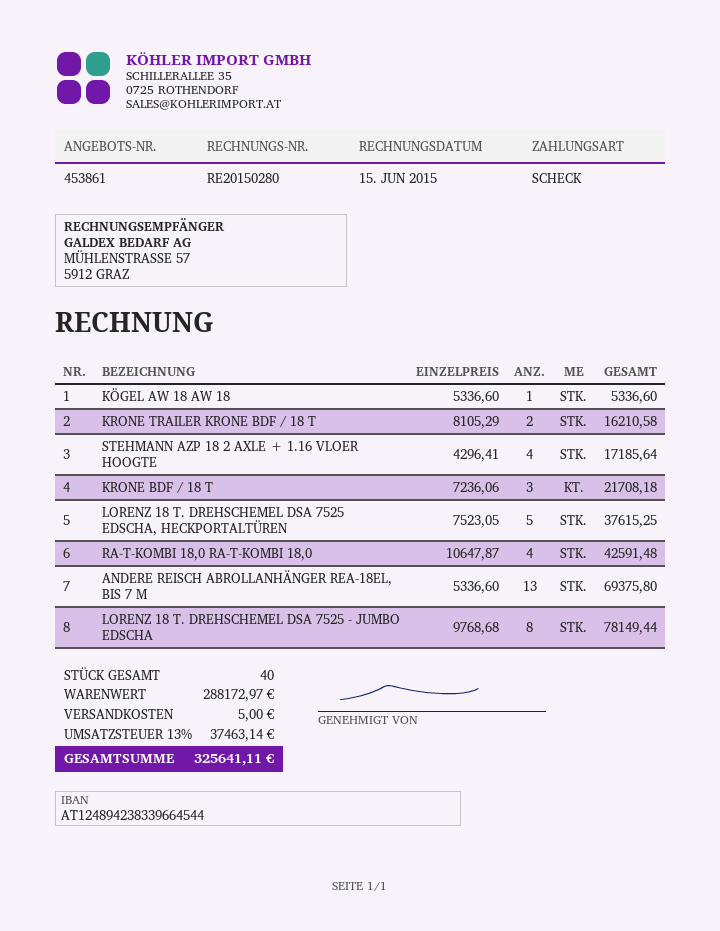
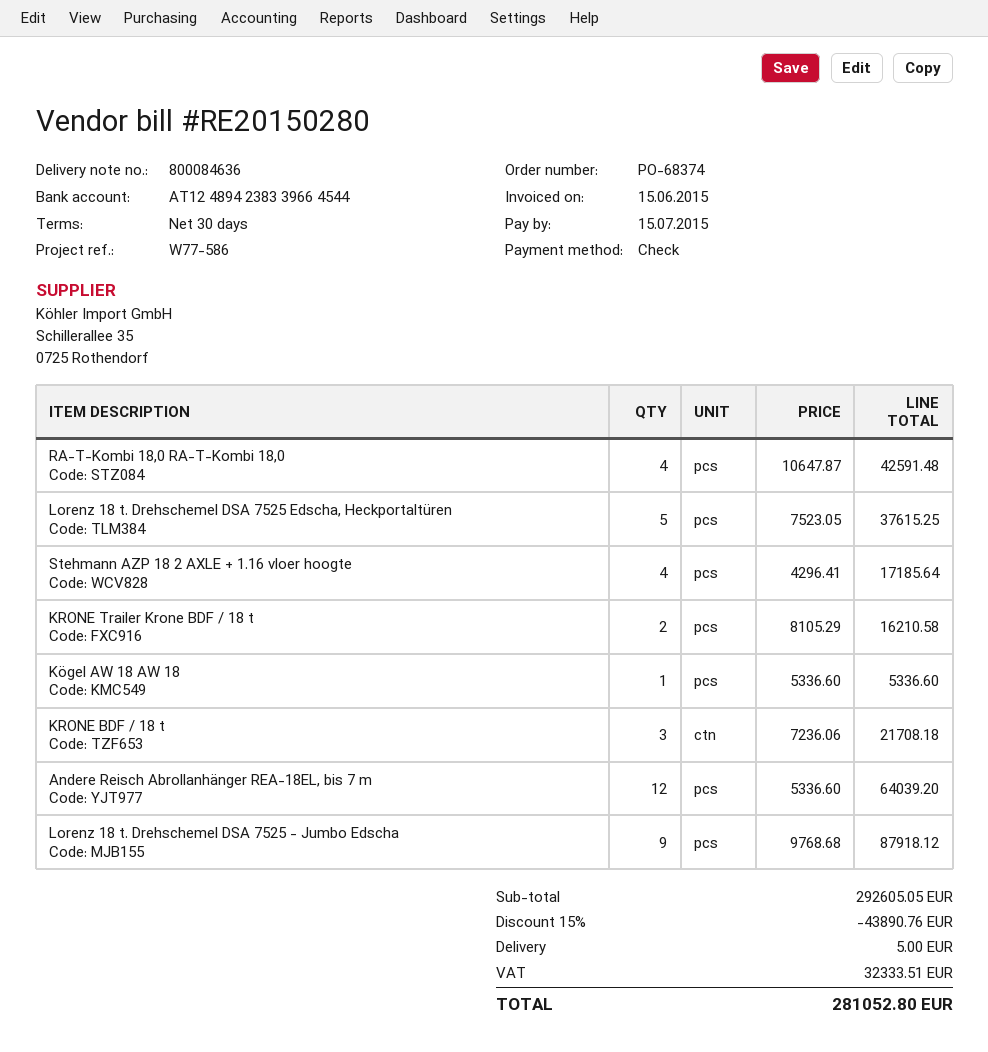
ANDERE REISCH ABROLLANHÄNGER REA-18EL, BIS 7 M: 13 x 5336.60 = 69375.80 -> 12 x 5336.60 = 64039.20
LORENZ 18 T. DREHSCHEMEL DSA 7525 - JUMBO EDSCHA: 8 x 9768.68 = 78149.44 -> 9 x 9768.68 = 87918.12
subtotal: 288172.97 -> 292605.05
discount: none -> 15% = 43890.76
tax: 37463.14 -> 32333.51
total: 325641.11 -> 281052.80

